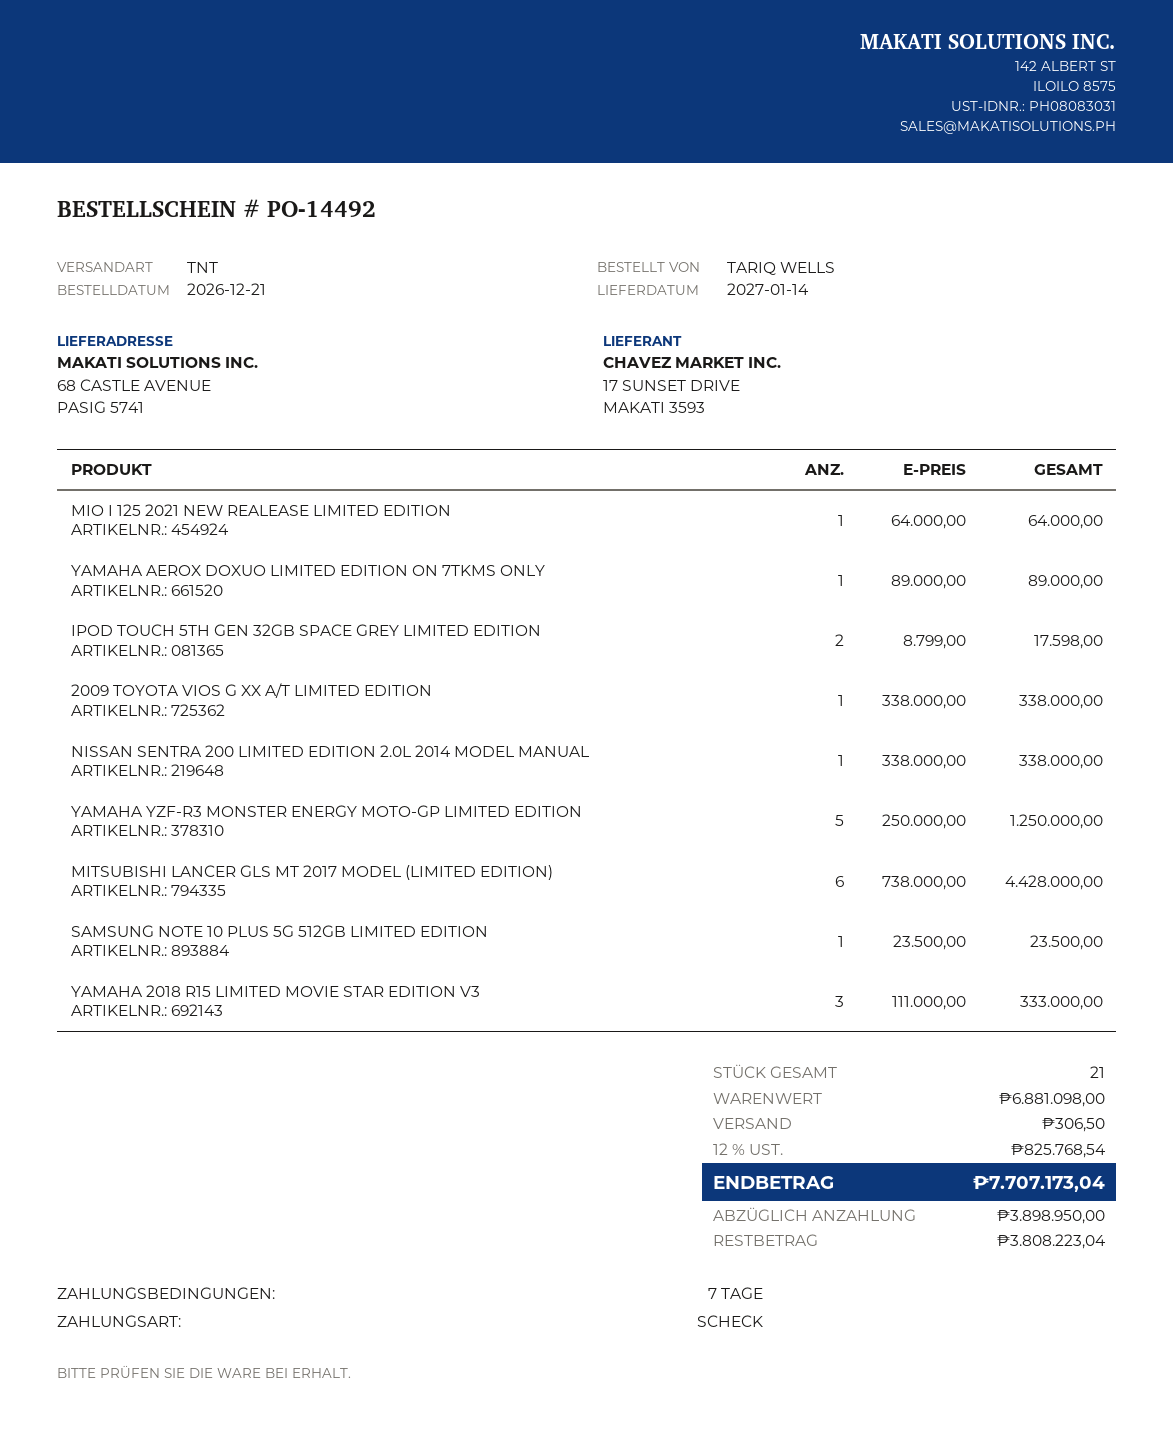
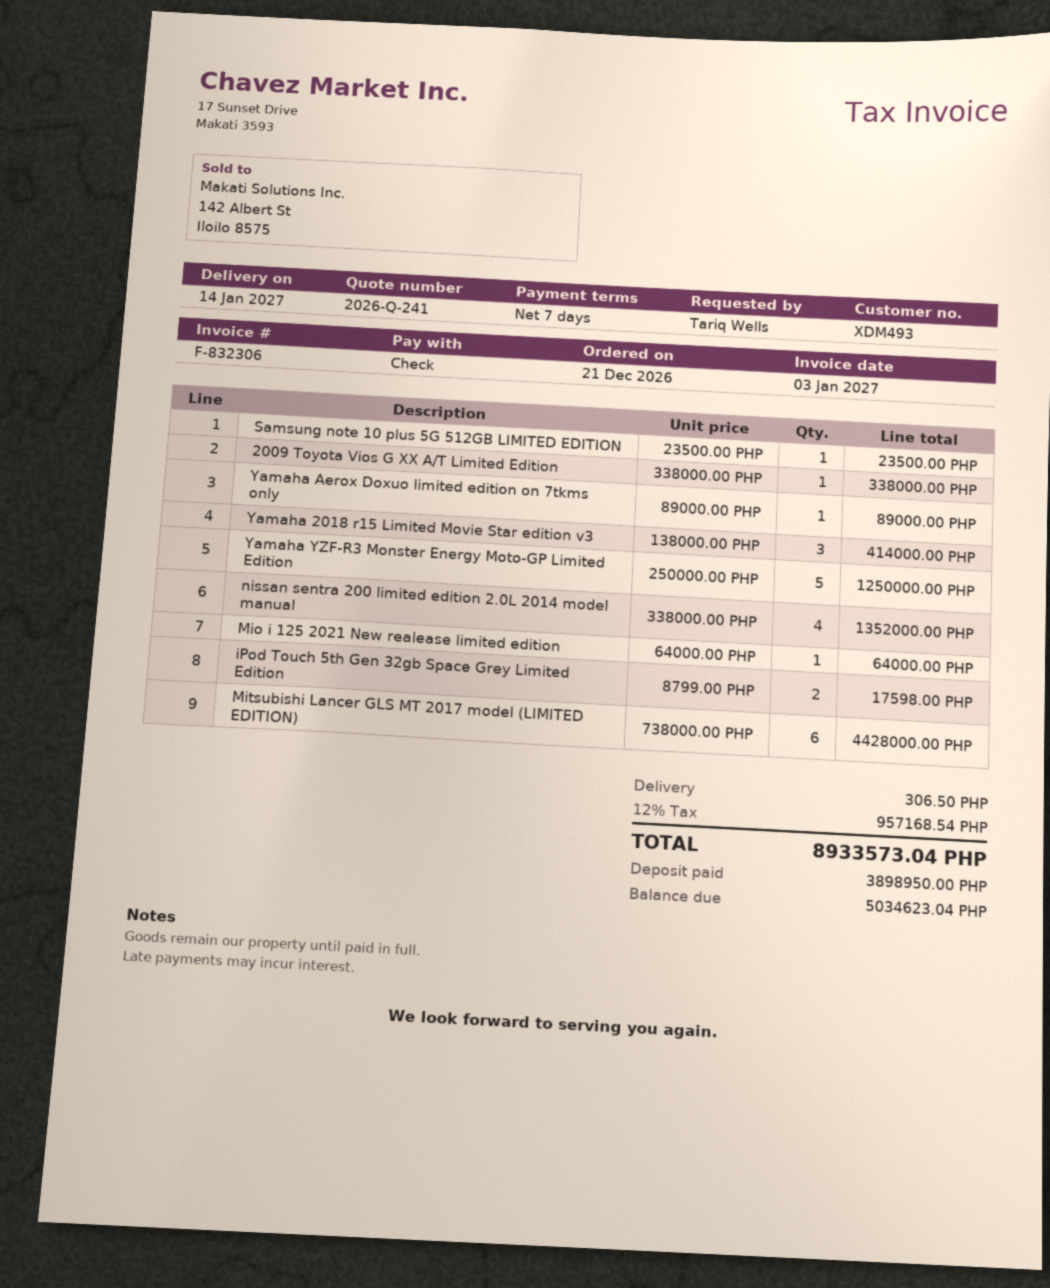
NISSAN SENTRA 200 LIMITED EDITION 2.0L 2014 MODEL MANUAL: 1 x 338000.00 = 338000.00 -> 4 x 338000.00 = 1352000.00
YAMAHA 2018 R15 LIMITED MOVIE STAR EDITION V3: 3 x 111000.00 = 333000.00 -> 3 x 138000.00 = 414000.00
tax: 12% = 825768.54 -> 12% = 957168.54
total: 7707173.04 -> 8933573.04
balance: 3808223.04 -> 5034623.04

